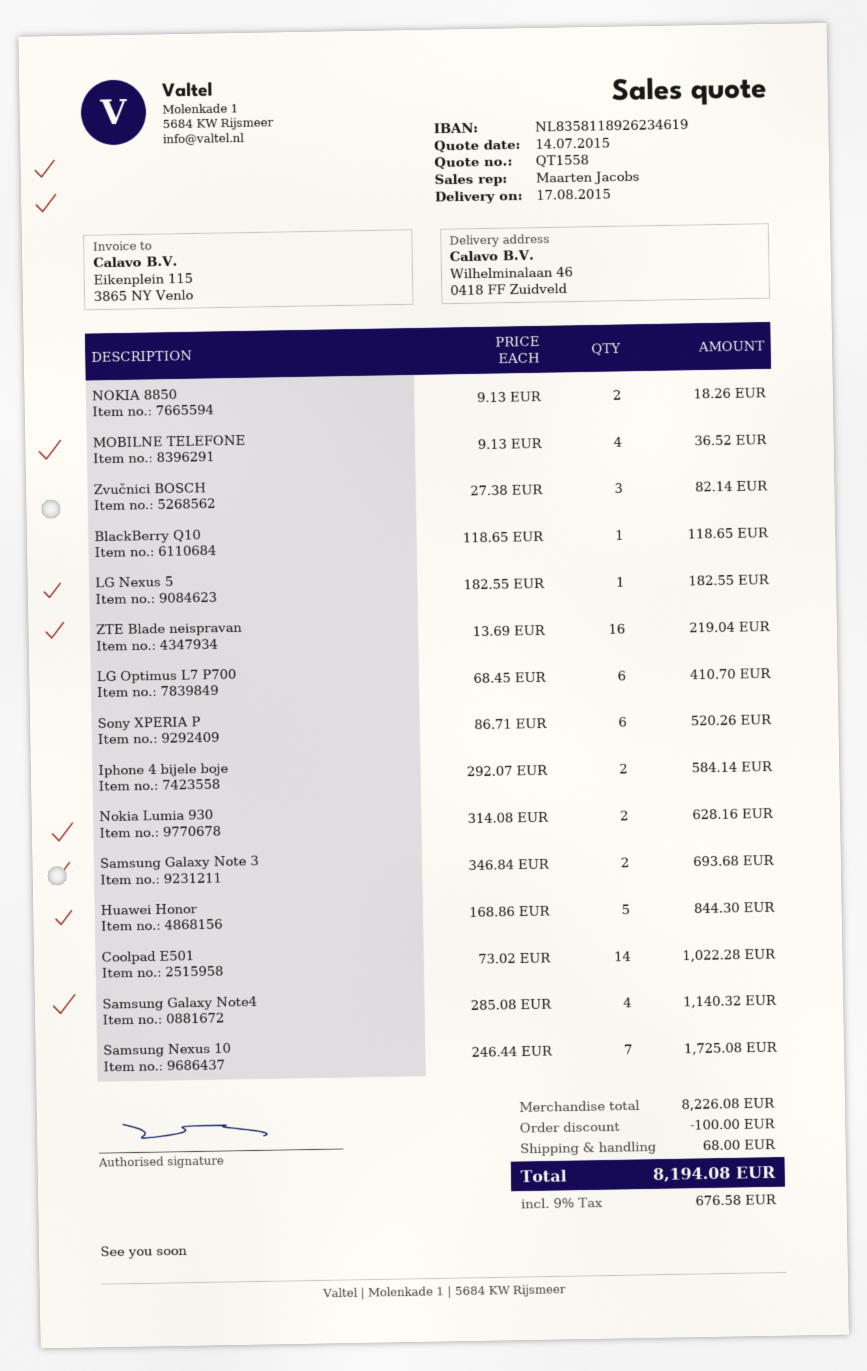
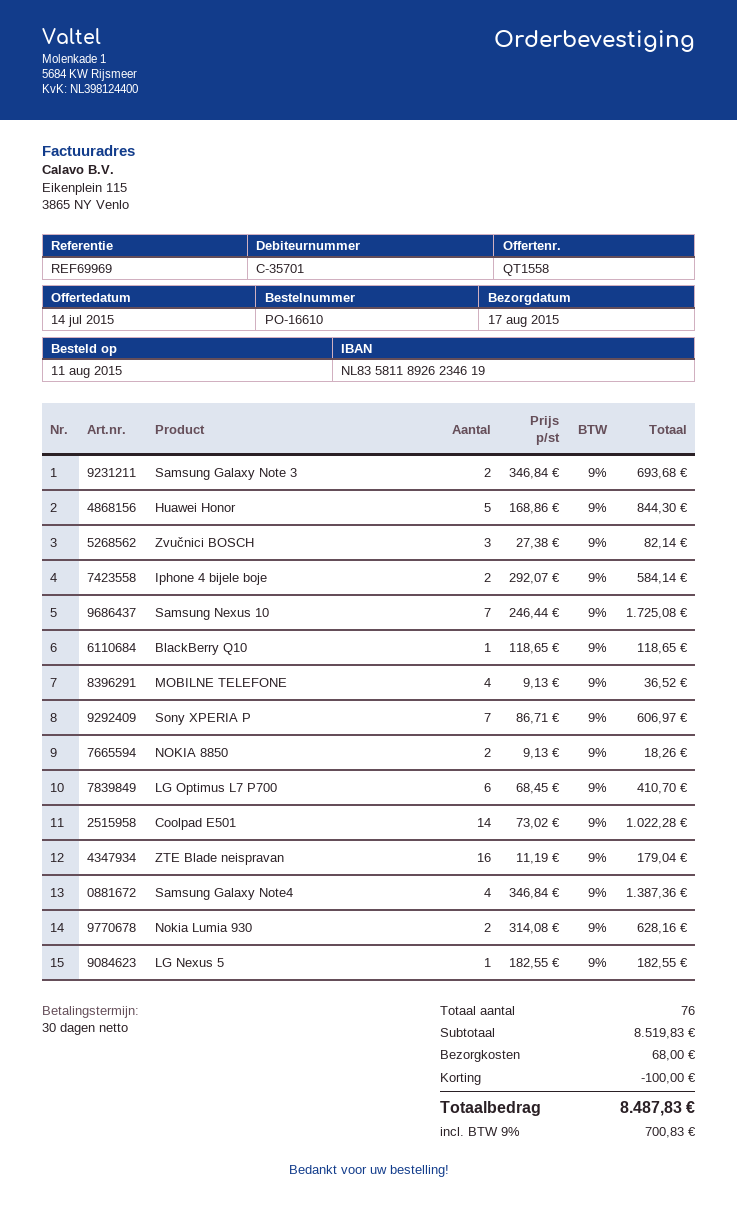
ZTE Blade neispravan: 16 x 13.69 = 219.04 -> 16 x 11.19 = 179.04
Sony XPERIA P: 6 x 86.71 = 520.26 -> 7 x 86.71 = 606.97
Samsung Galaxy Note4: 4 x 285.08 = 1140.32 -> 4 x 346.84 = 1387.36
subtotal: 8226.08 -> 8519.83
tax: 9% = 676.58 -> 9% = 700.83
total: 8194.08 -> 8487.83

